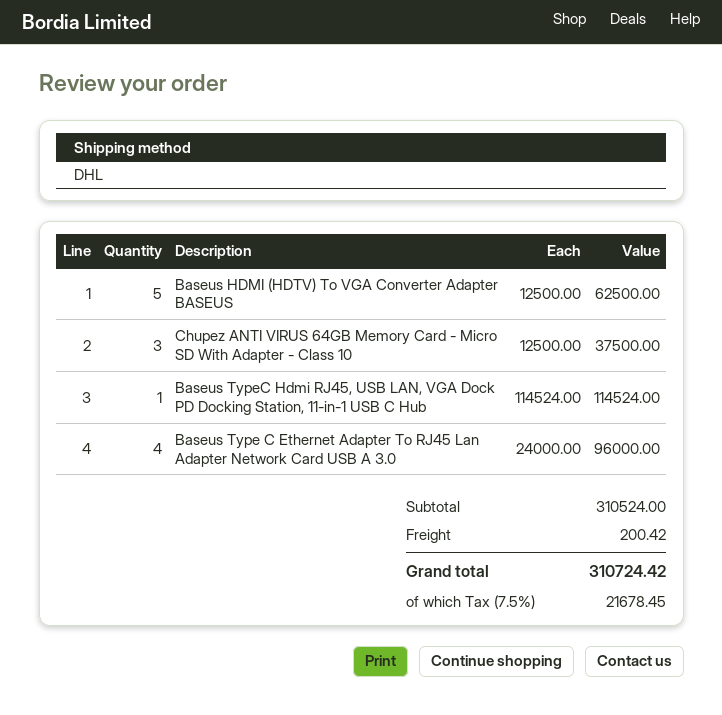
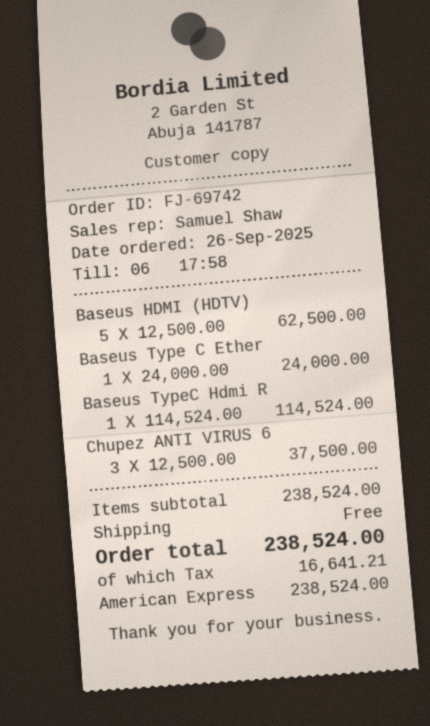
Baseus Type C Ethernet Adapter To RJ45 Lan Adapter Network Card USB A 3.0: 4 x 24000.00 = 96000.00 -> 1 x 24000.00 = 24000.00
subtotal: 310524.00 -> 238524.00
shipping: 200.42 -> 0.00
tax: 21678.45 -> 16641.21
total: 310724.42 -> 238524.00

